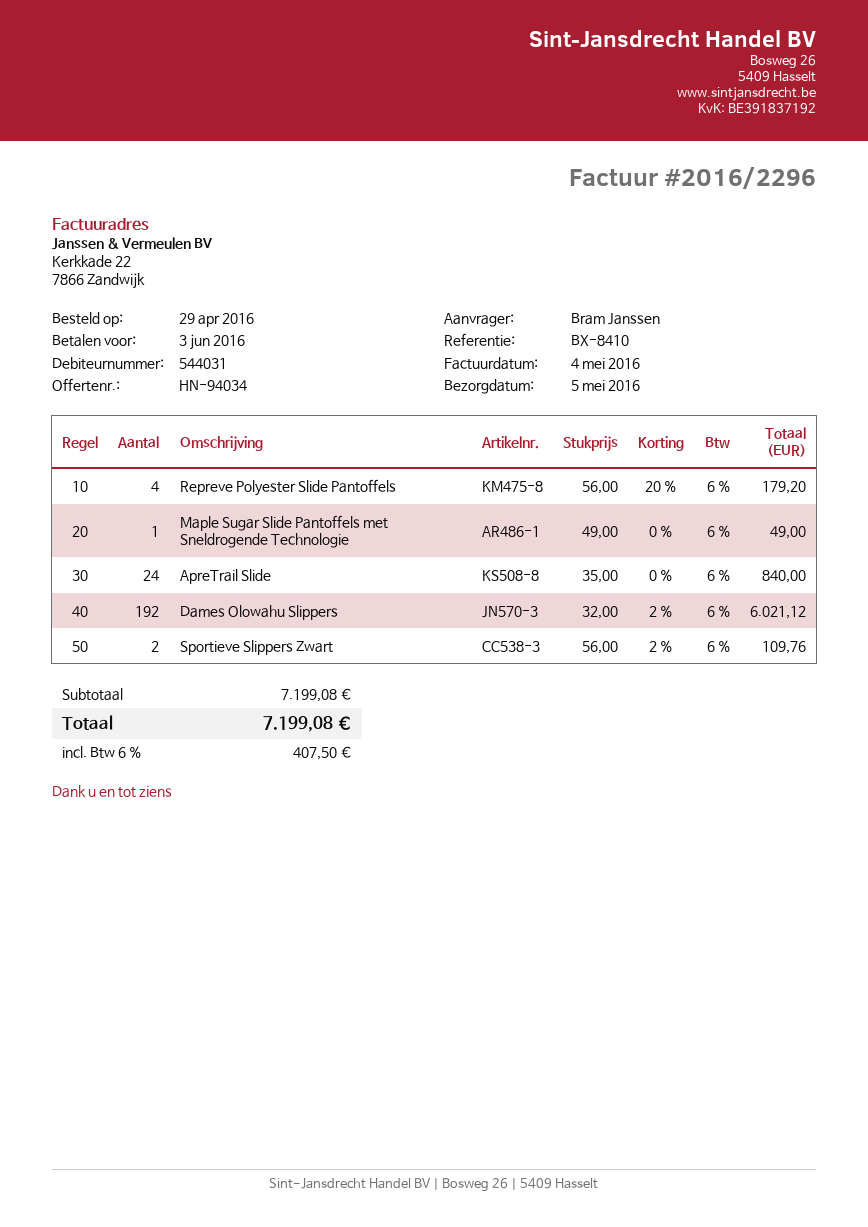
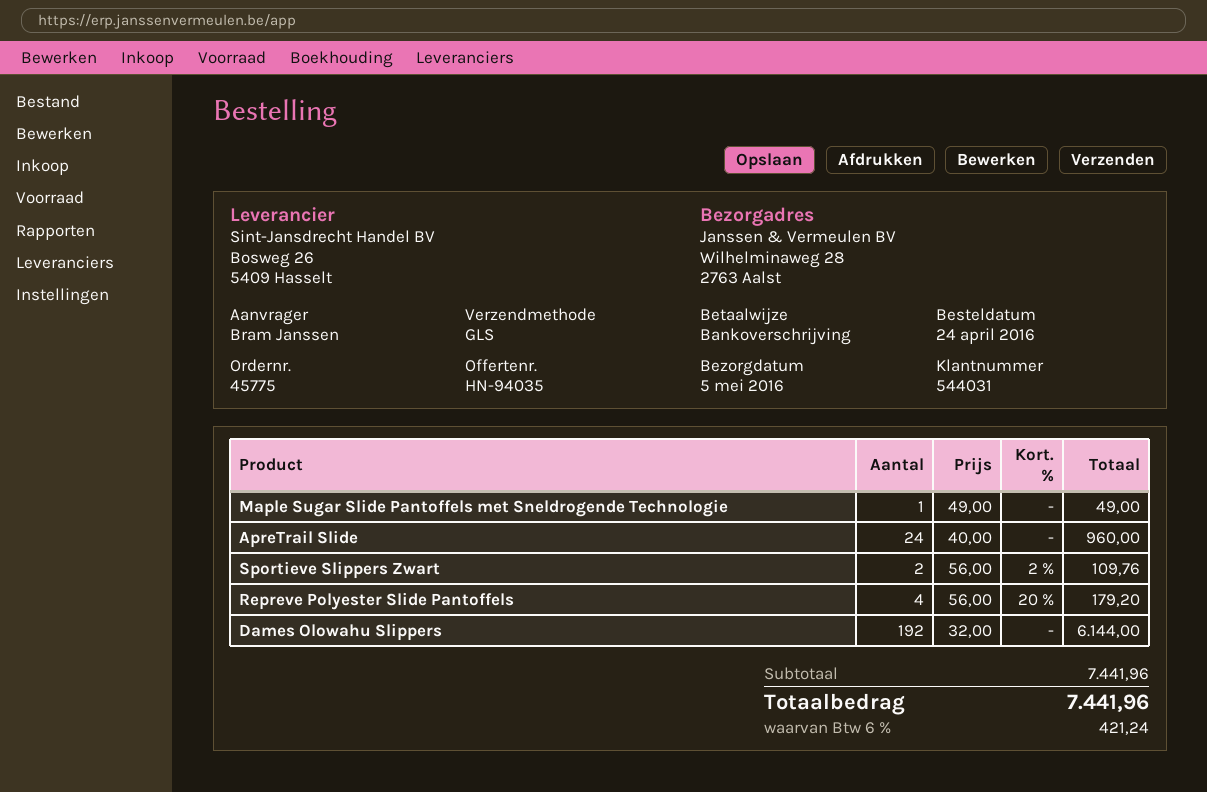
quote number: HN-94034 -> HN-94035
order date: 2016-04-29 -> 2016-04-24
ApreTrail Slide: 24 x 35.00 = 840.00 -> 24 x 40.00 = 960.00
Dames Olowahu Slippers: 192 x 32.00 - 2% = 6021.12 -> 192 x 32.00 = 6144.00
subtotal: 7199.08 -> 7441.96
tax: 6% = 407.50 -> 6% = 421.24
total: 7199.08 -> 7441.96

